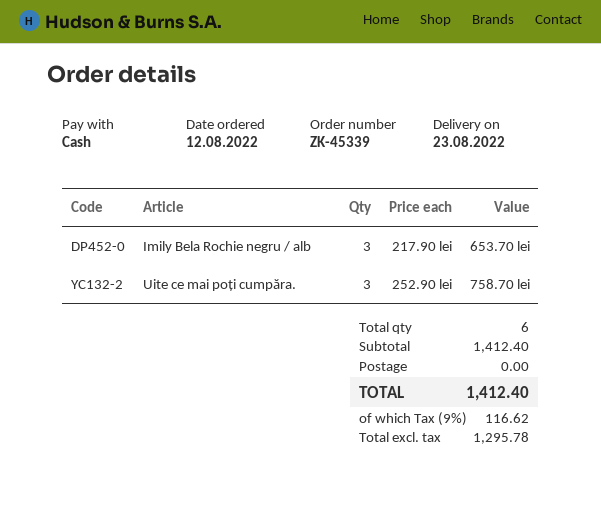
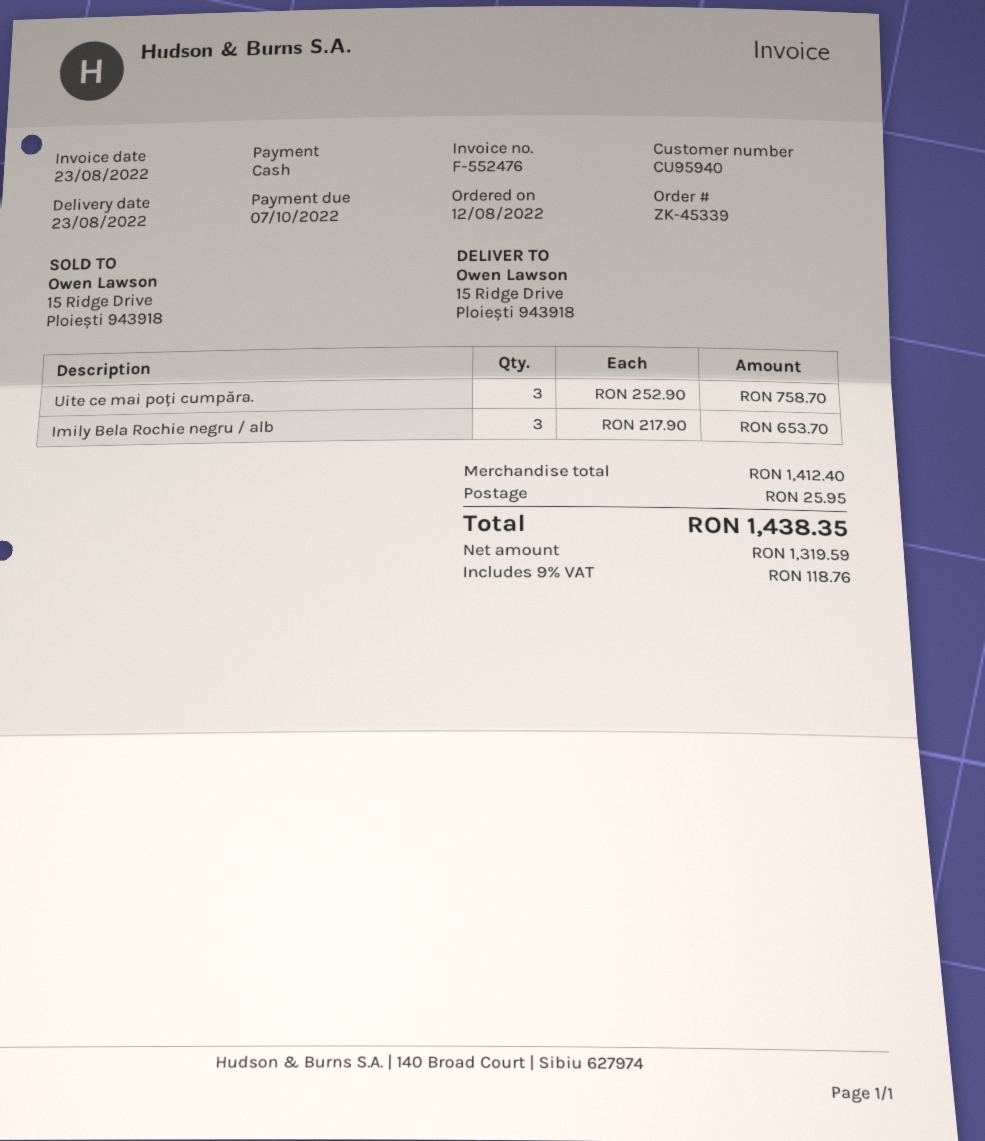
shipping: 0.00 -> 25.95
net: 1295.78 -> 1319.59
tax: 9% = 116.62 -> 9% = 118.76
total: 1412.40 -> 1438.35

